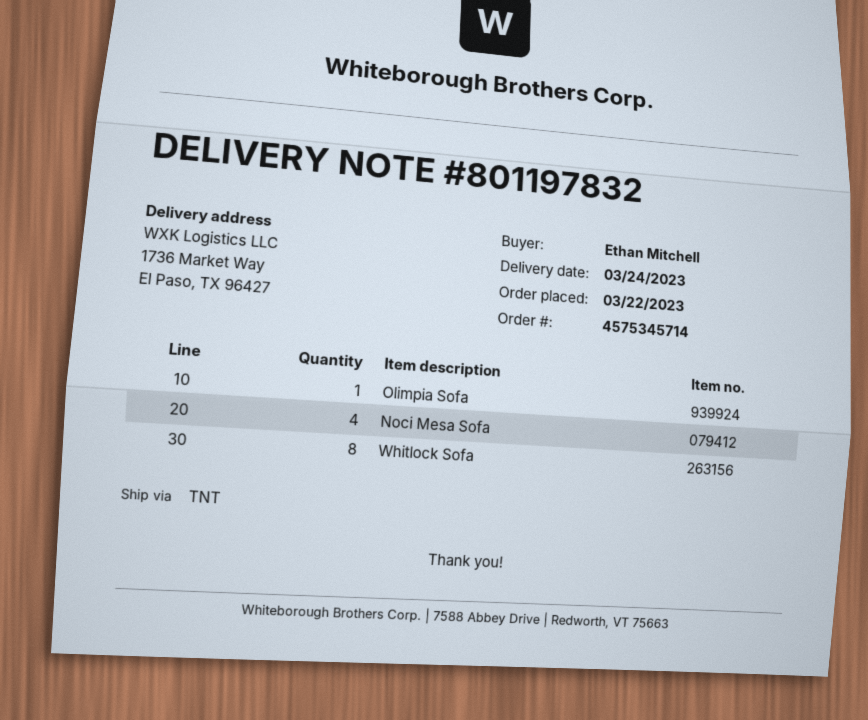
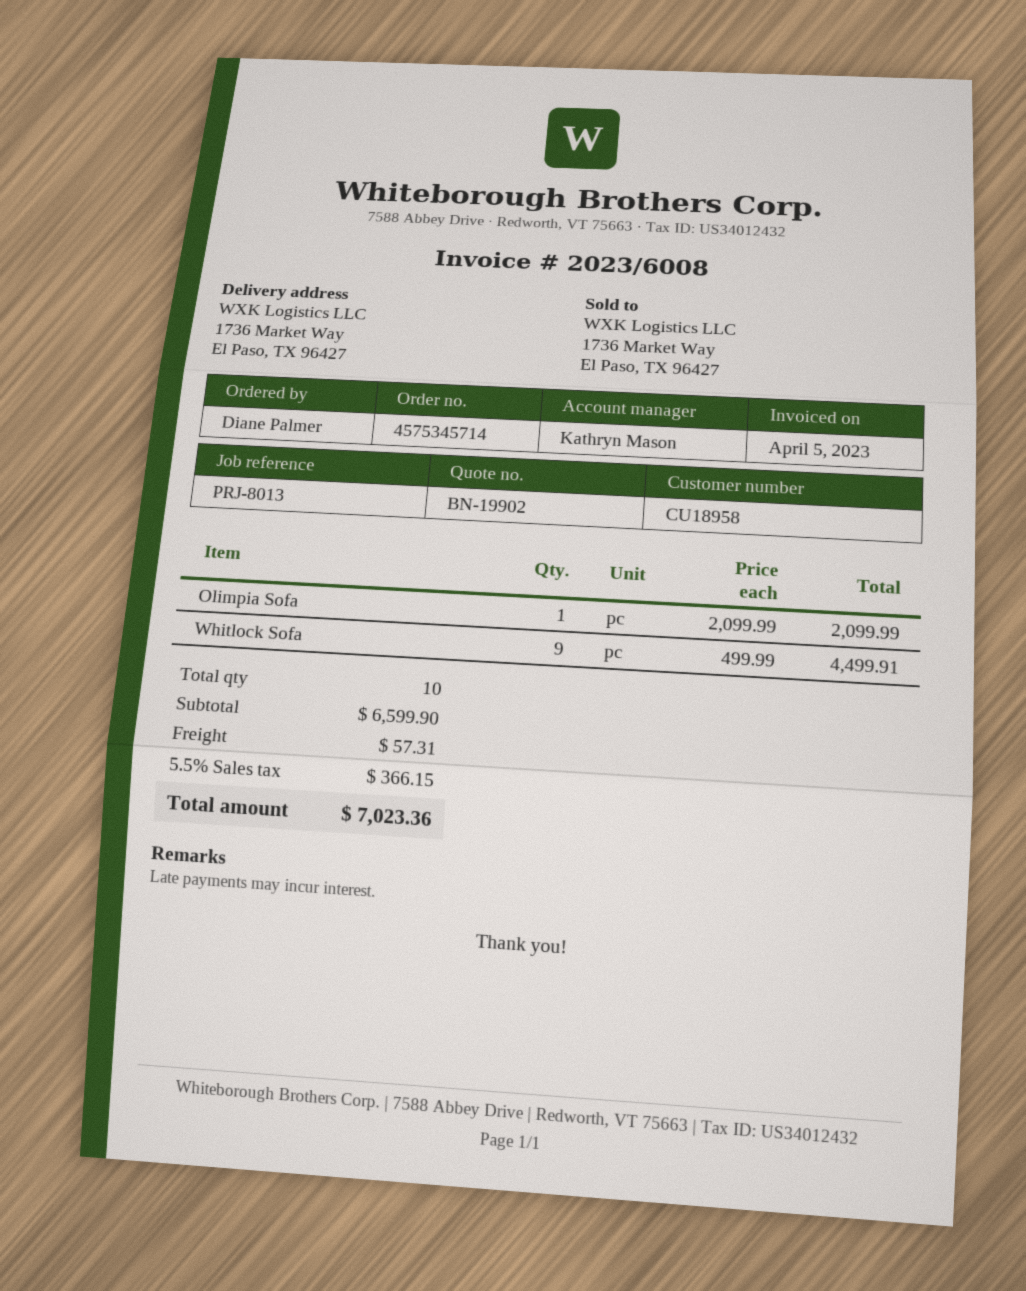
ordered by: Ethan Mitchell -> Diane Palmer
Noci Mesa Sofa: 4 -> none
Whitlock Sofa: 8 -> 9

